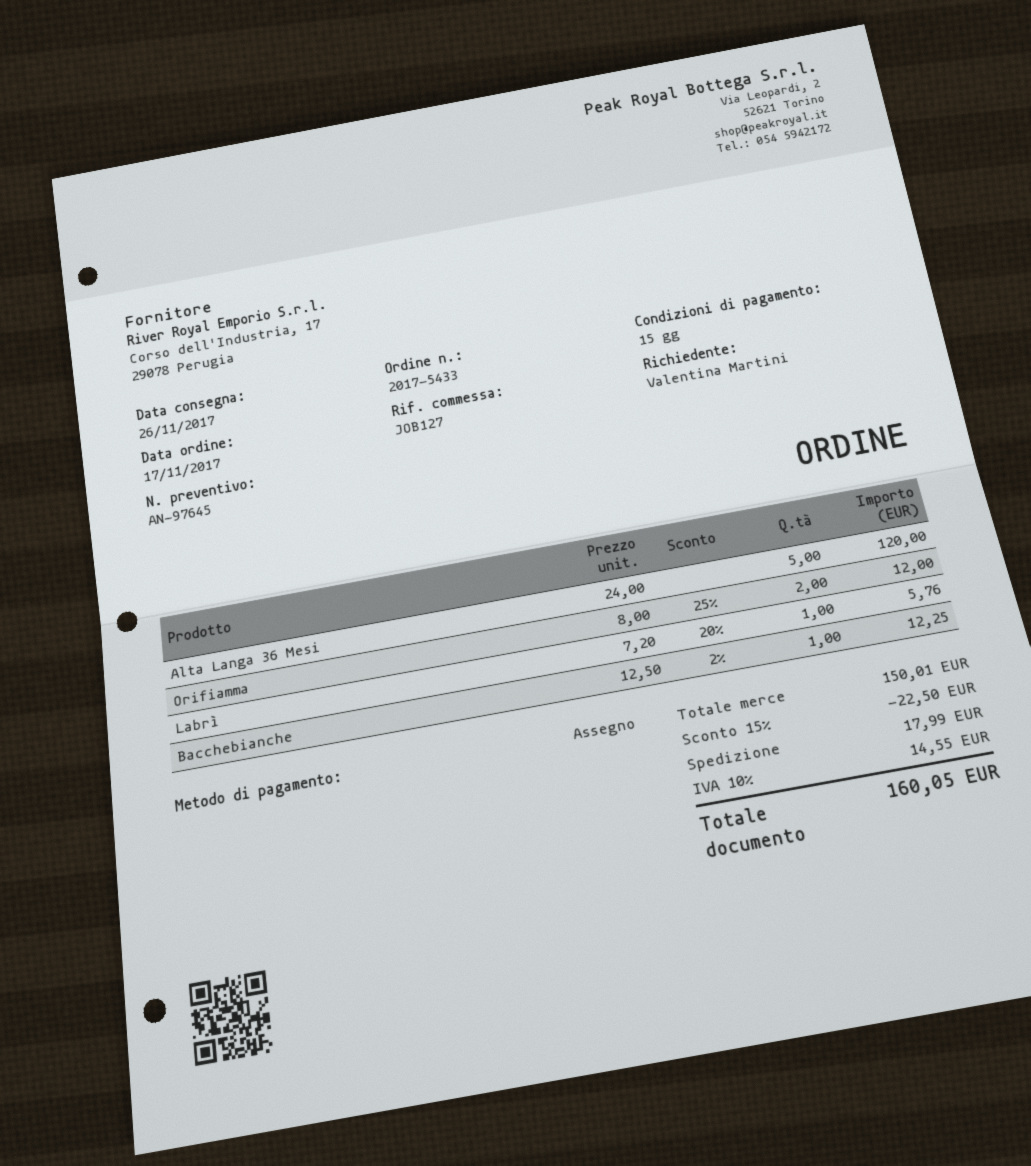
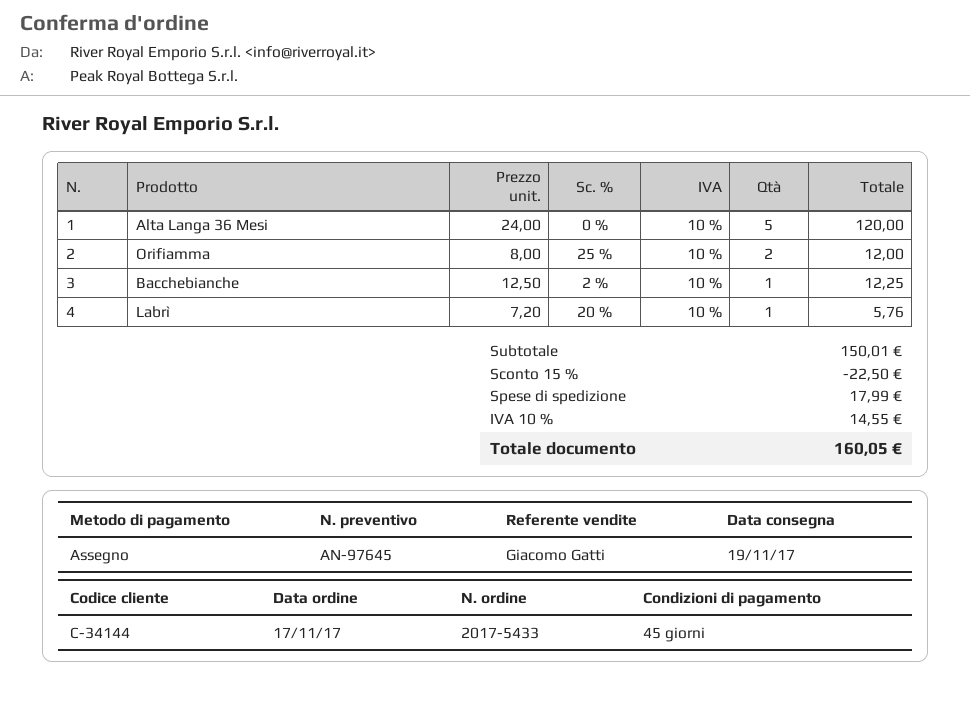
delivery date: 2017-11-26 -> 2017-11-19
payment terms: 15 days -> 45 days

